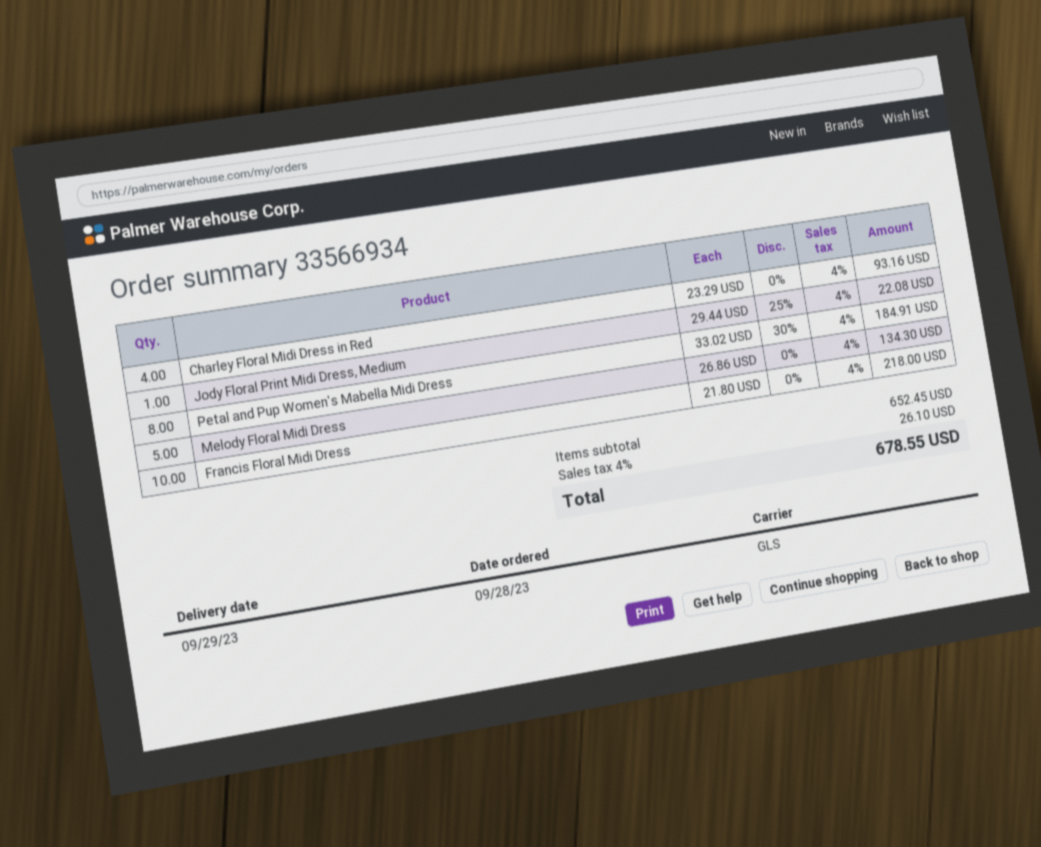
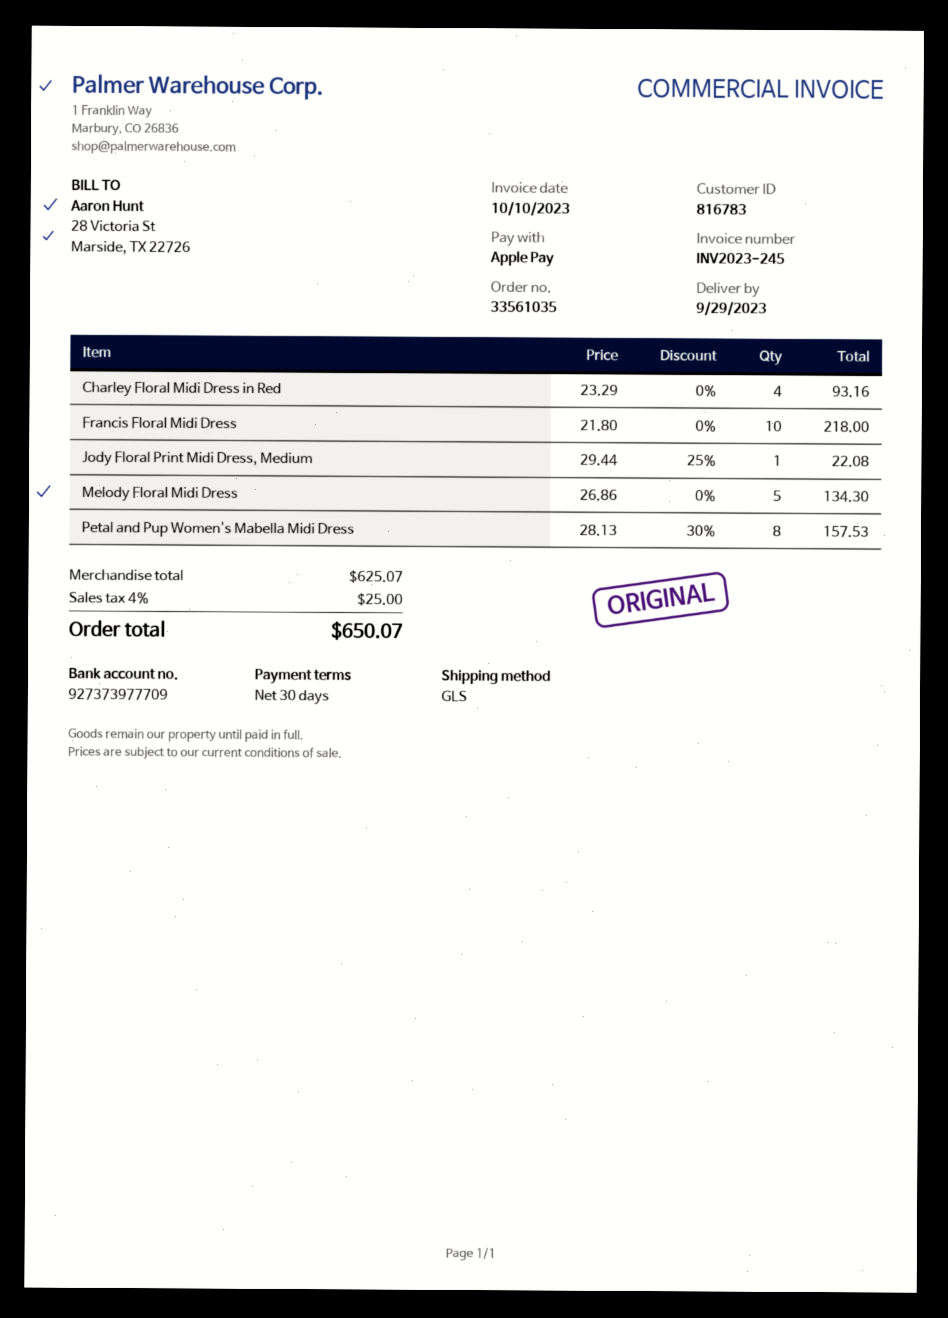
order number: 33566934 -> 33561035
Petal and Pup Women's Mabella Midi Dress: 8 x 33.02 - 30% = 184.91 -> 8 x 28.13 - 30% = 157.53
subtotal: 652.45 -> 625.07
tax: 4% = 26.10 -> 4% = 25.00
total: 678.55 -> 650.07

